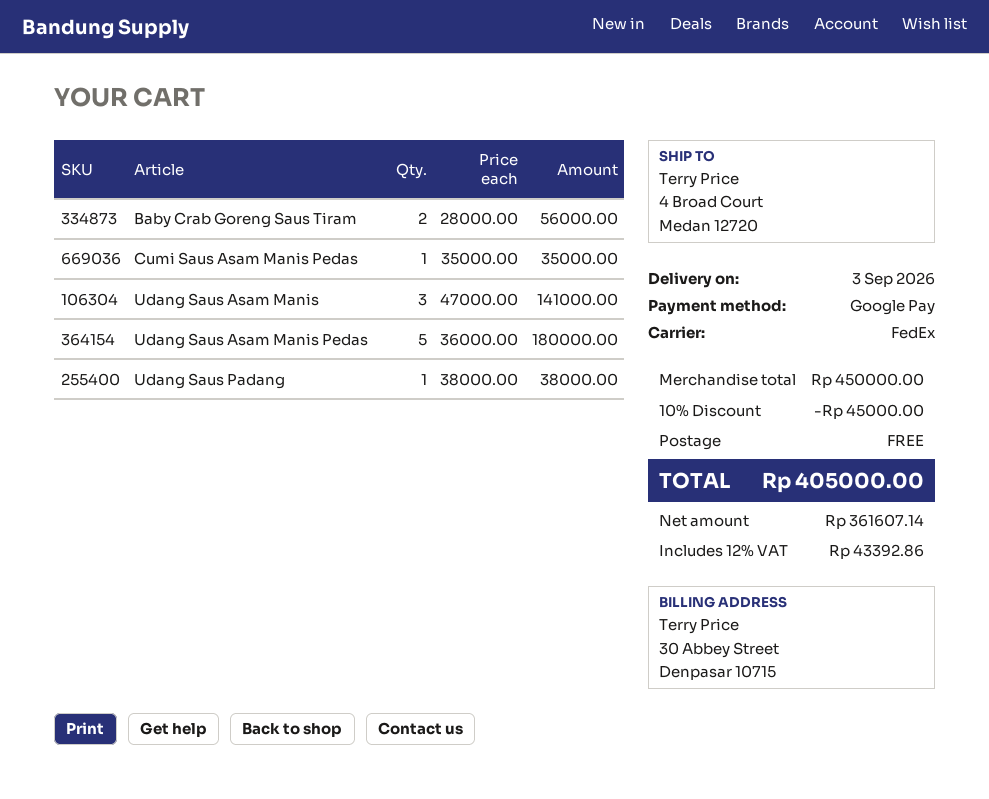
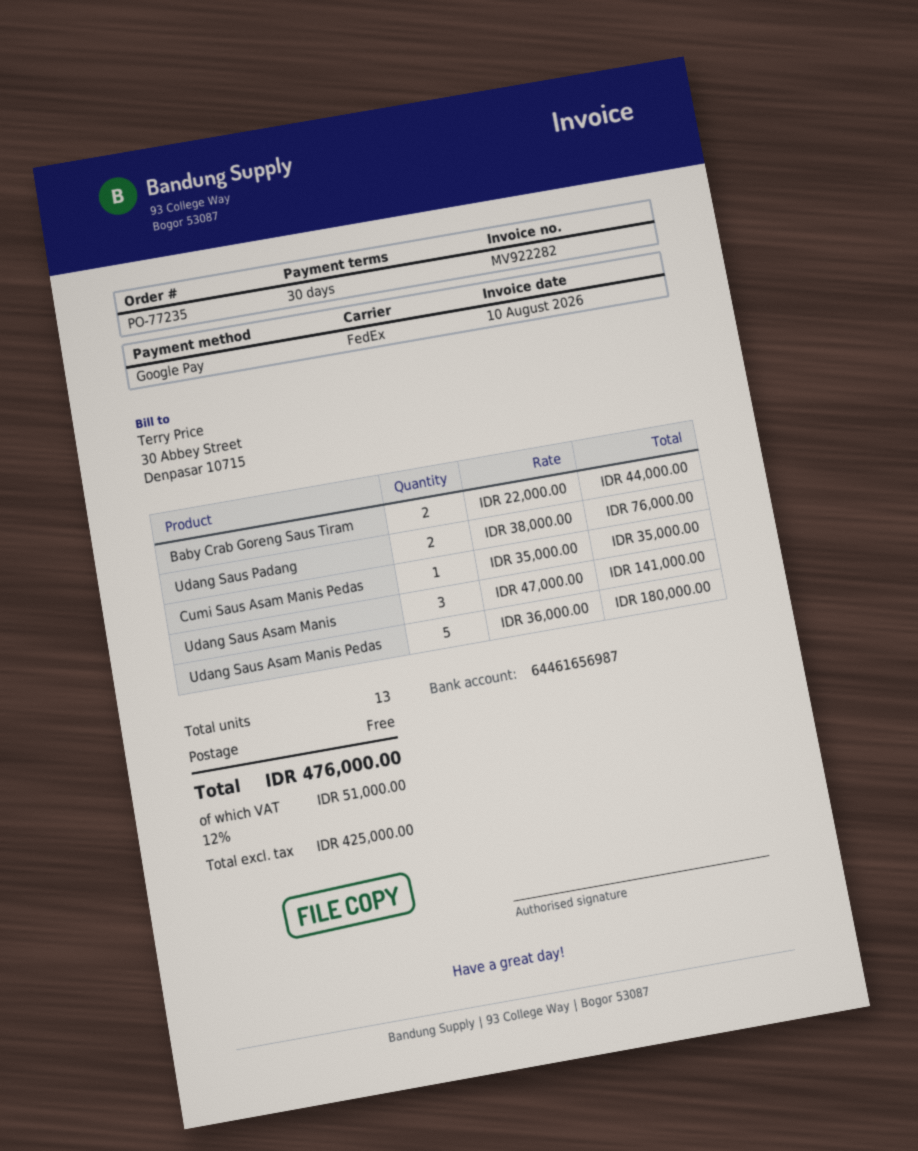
Baby Crab Goreng Saus Tiram: 2 x 28000.00 = 56000.00 -> 2 x 22000.00 = 44000.00
Udang Saus Padang: 1 x 38000.00 = 38000.00 -> 2 x 38000.00 = 76000.00
discount: 10% = 45000.00 -> none
net: 361607.14 -> 425000.00
tax: 12% = 43392.86 -> 12% = 51000.00
total: 405000.00 -> 476000.00

